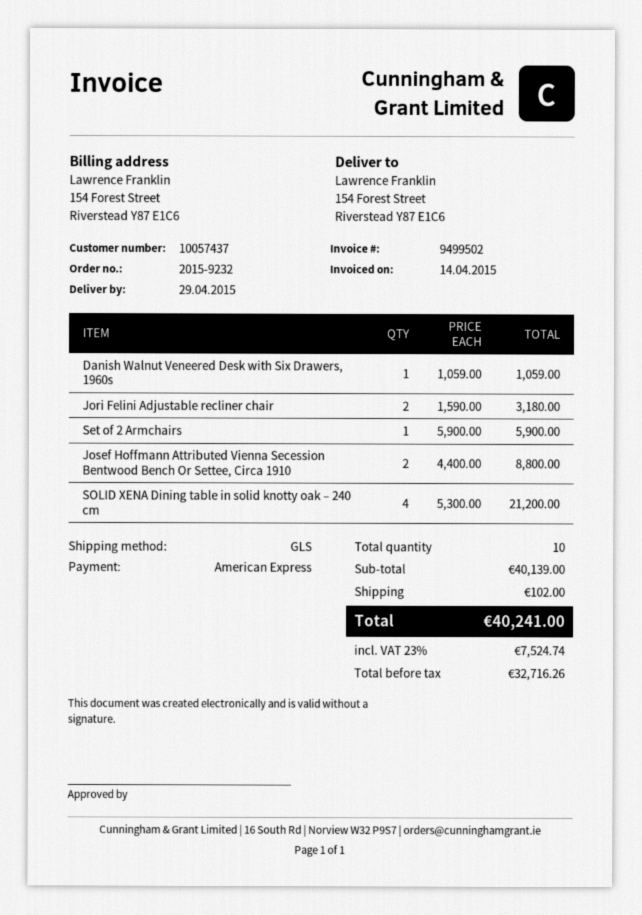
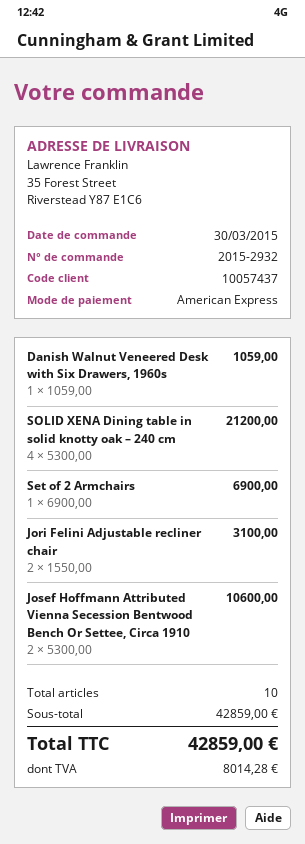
order number: 2015-9232 -> 2015-2932
ship to: 154 Forest Street, Riverstead Y87 E1C6 -> 35 Forest Street, Riverstead Y87 E1C6
Jori Felini Adjustable recliner chair: 2 x 1590.00 = 3180.00 -> 2 x 1550.00 = 3100.00
Set of 2 Armchairs: 1 x 5900.00 = 5900.00 -> 1 x 6900.00 = 6900.00
Josef Hoffmann Attributed Vienna Secession Bentwood Bench Or Settee, Circa 1910: 2 x 4400.00 = 8800.00 -> 2 x 5300.00 = 10600.00
subtotal: 40139.00 -> 42859.00
shipping: 102.00 -> none
tax: 7524.74 -> 8014.28
total: 40241.00 -> 42859.00

